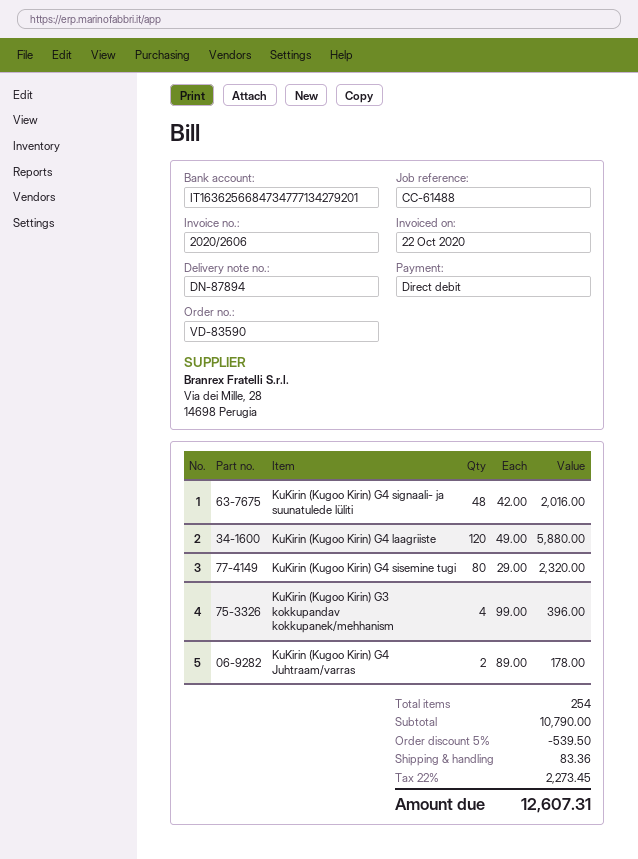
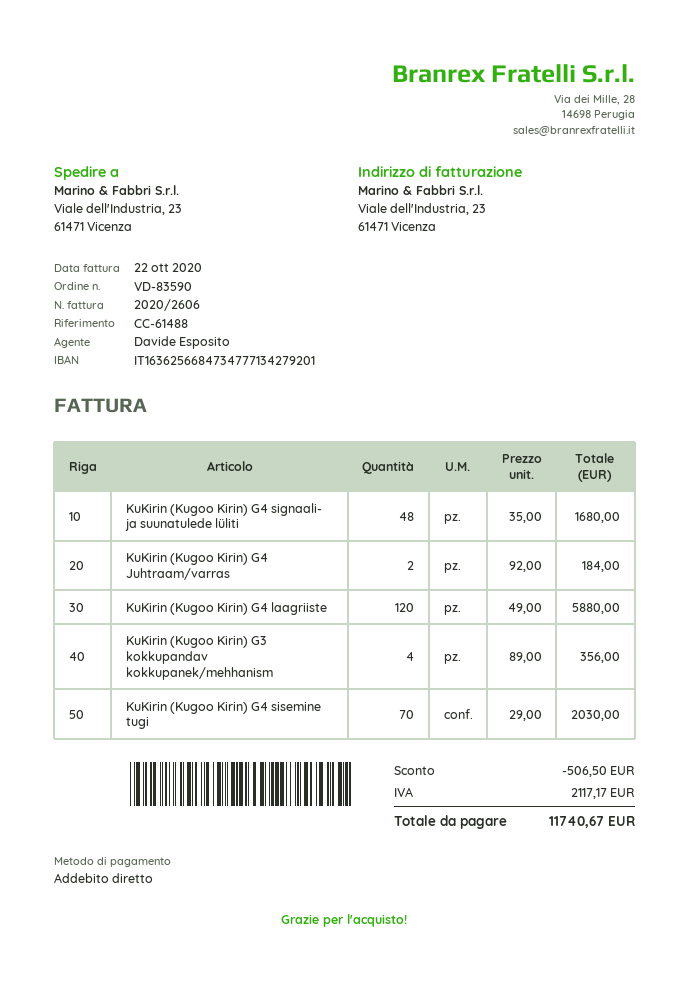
KuKirin (Kugoo Kirin) G4 signaali- ja suunatulede lüliti: 48 x 42.00 = 2016.00 -> 48 x 35.00 = 1680.00
KuKirin (Kugoo Kirin) G4 sisemine tugi: 80 x 29.00 = 2320.00 -> 70 x 29.00 = 2030.00
KuKirin (Kugoo Kirin) G3 kokkupandav kokkupanek/mehhanism: 4 x 99.00 = 396.00 -> 4 x 89.00 = 356.00
KuKirin (Kugoo Kirin) G4 Juhtraam/varras: 2 x 89.00 = 178.00 -> 2 x 92.00 = 184.00
discount: 539.50 -> 506.50
shipping: 83.36 -> none
tax: 2273.45 -> 2117.17
total: 12607.31 -> 11740.67

